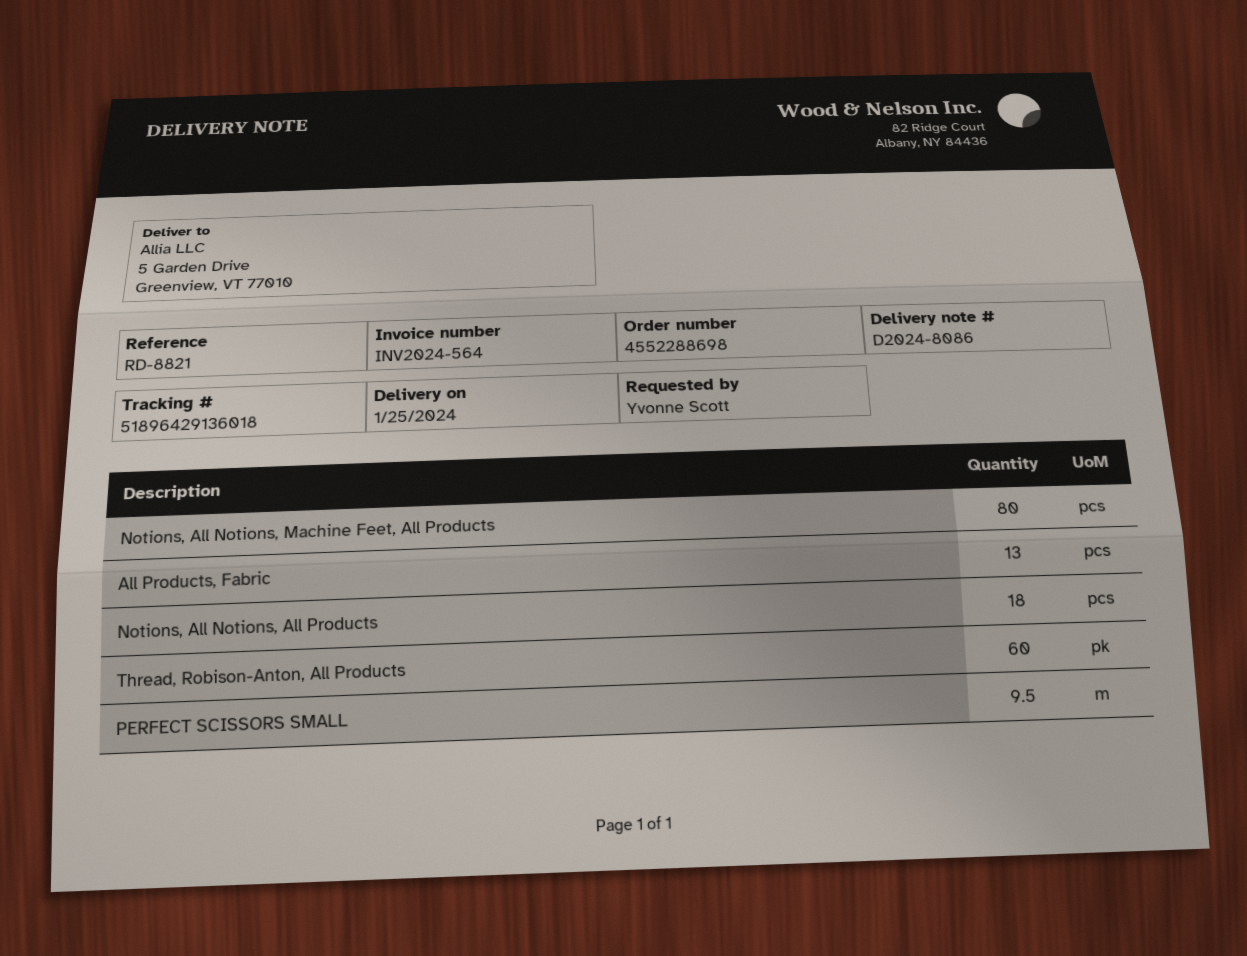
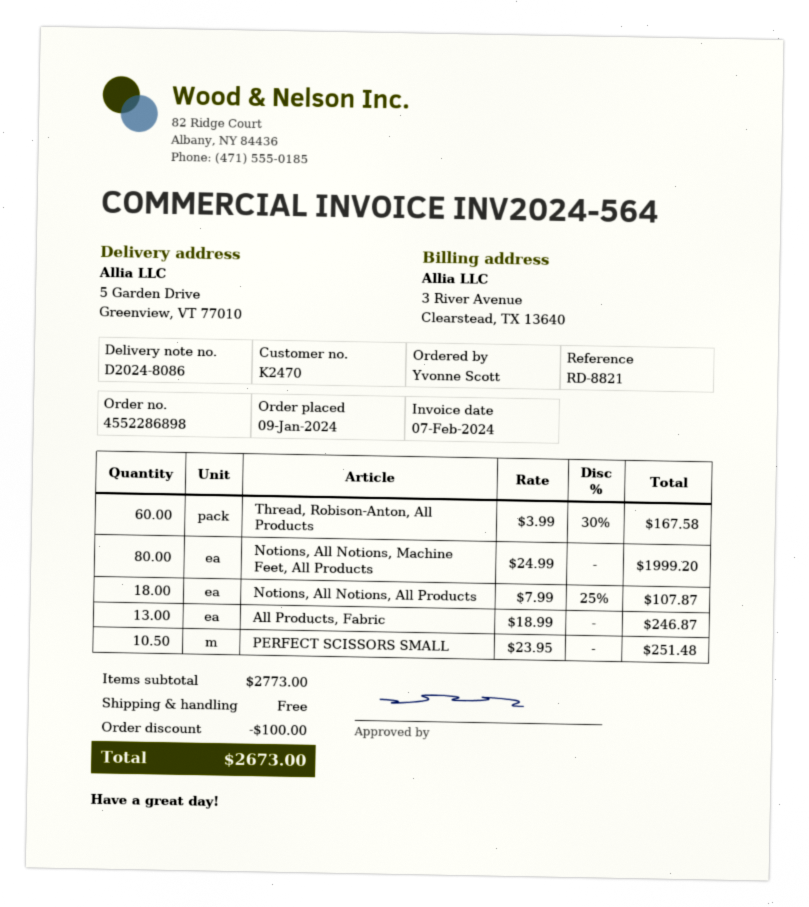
order number: 4552288698 -> 4552286898
PERFECT SCISSORS SMALL: 9.5 -> 10.5

